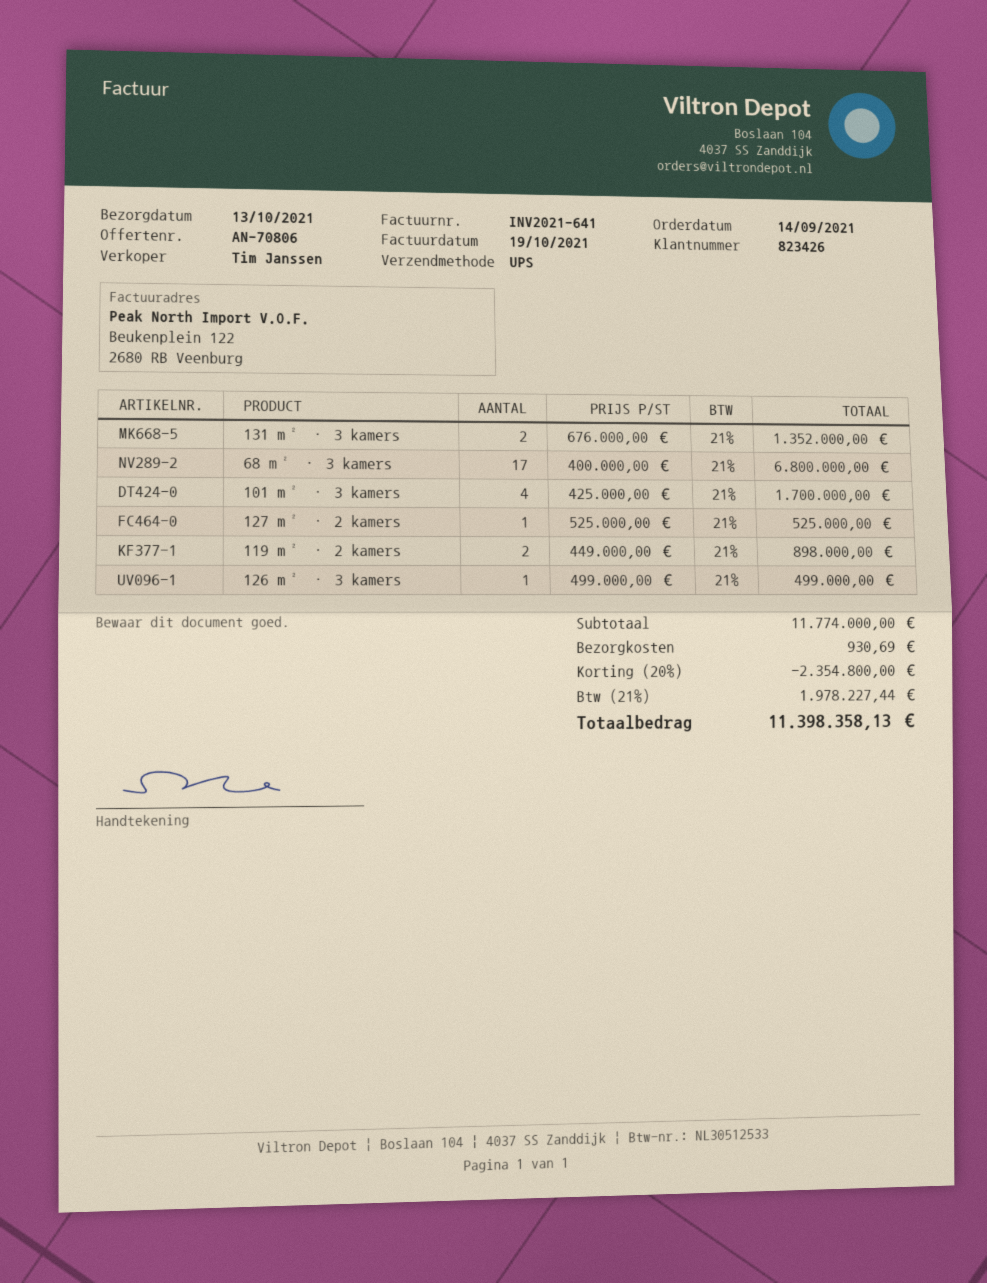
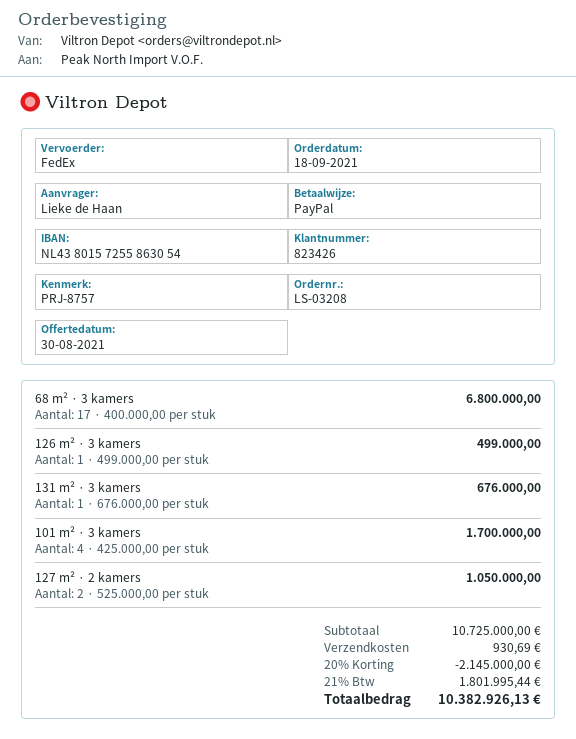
order date: 2021-09-14 -> 2021-09-18
shipping method: UPS -> FedEx
131 m² · 3 kamers: 2 x 676000.00 = 1352000.00 -> 1 x 676000.00 = 676000.00
127 m² · 2 kamers: 1 x 525000.00 = 525000.00 -> 2 x 525000.00 = 1050000.00
119 m² · 2 kamers: 2 x 449000.00 = 898000.00 -> none
subtotal: 11774000.00 -> 10725000.00
discount: 20% = 2354800.00 -> 20% = 2145000.00
tax: 21% = 1978227.44 -> 21% = 1801995.44
total: 11398358.13 -> 10382926.13

